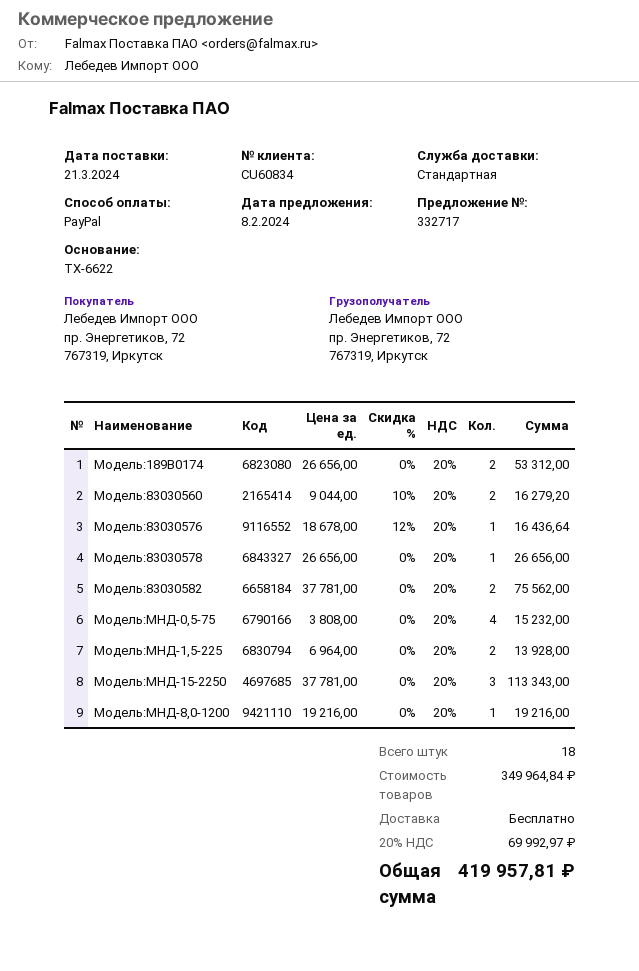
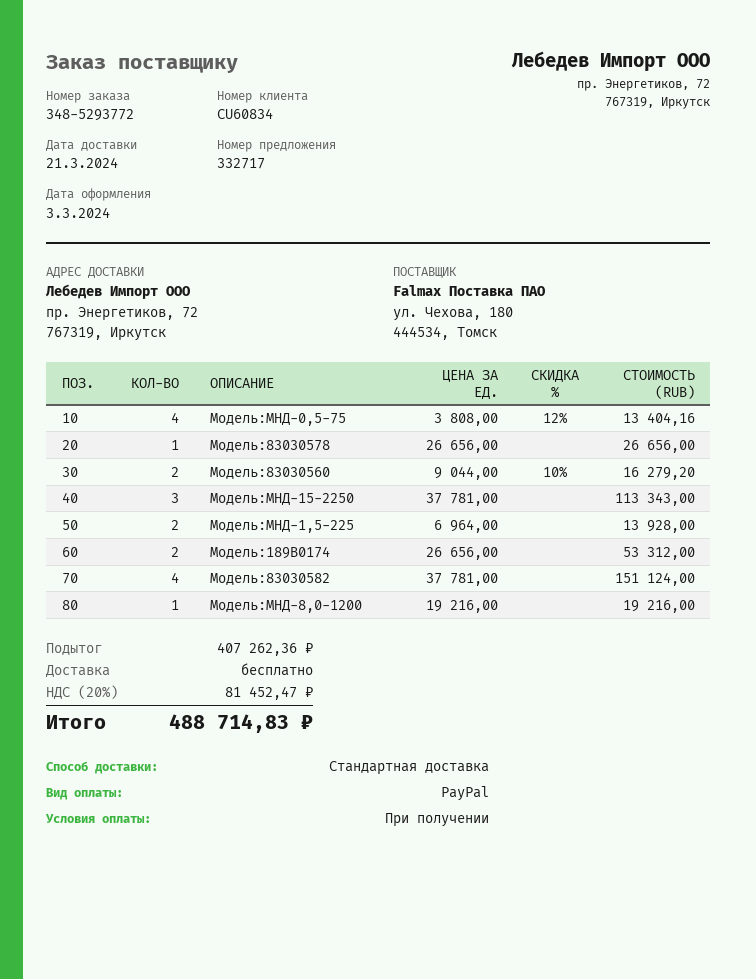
Модель:83030576: 1 x 18678.00 - 12% = 16436.64 -> none
Модель:83030582: 2 x 37781.00 = 75562.00 -> 4 x 37781.00 = 151124.00
Модель:МНД-0,5-75: 4 x 3808.00 = 15232.00 -> 4 x 3808.00 - 12% = 13404.16
subtotal: 349964.84 -> 407262.36
tax: 20% = 69992.97 -> 20% = 81452.47
total: 419957.81 -> 488714.83

